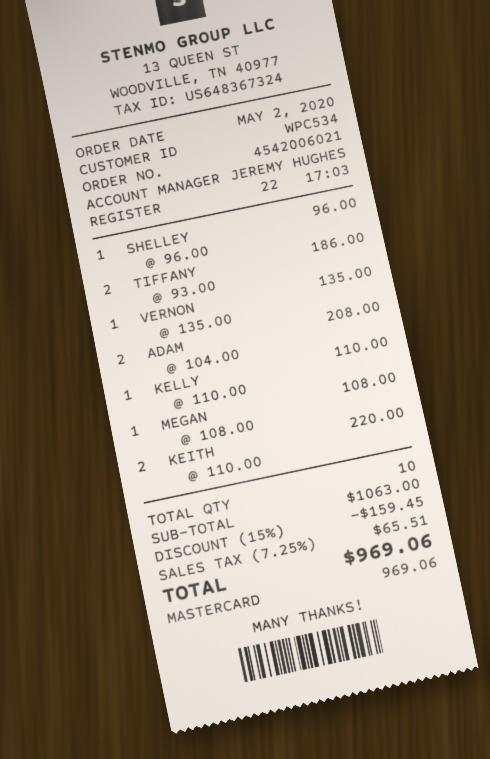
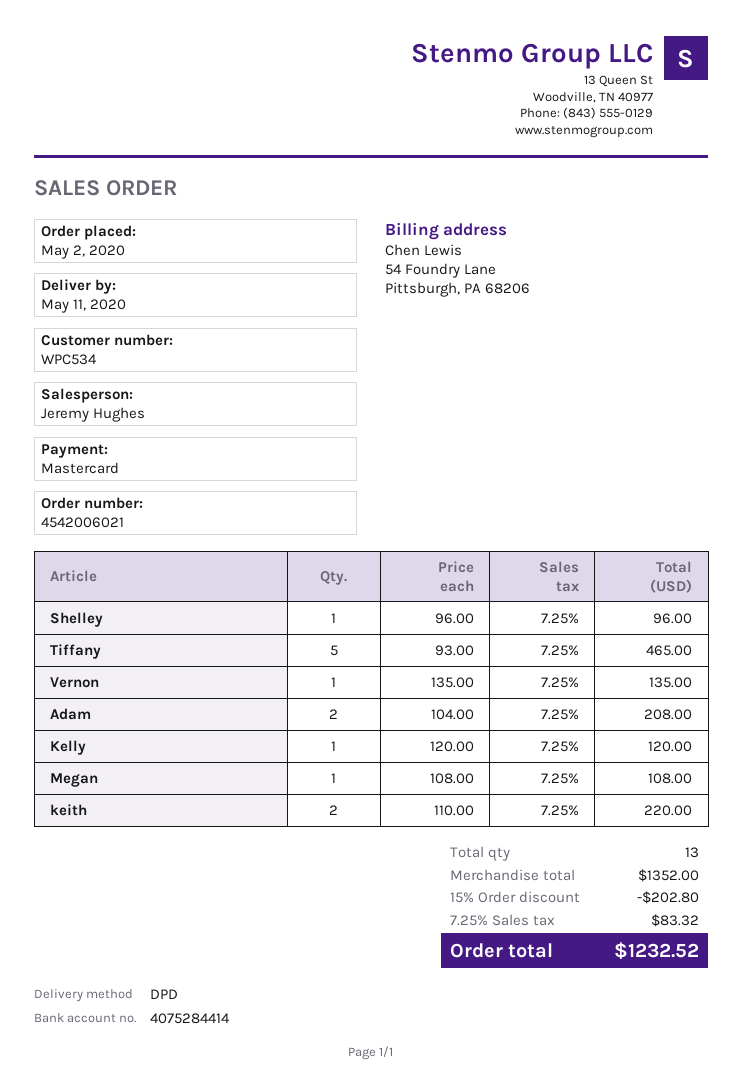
TIFFANY: 2 x 93.00 = 186.00 -> 5 x 93.00 = 465.00
KELLY: 1 x 110.00 = 110.00 -> 1 x 120.00 = 120.00
total quantity: 10 -> 13
subtotal: 1063.00 -> 1352.00
discount: 15% = 159.45 -> 15% = 202.80
tax: 7.25% = 65.51 -> 7.25% = 83.32
total: 969.06 -> 1232.52

